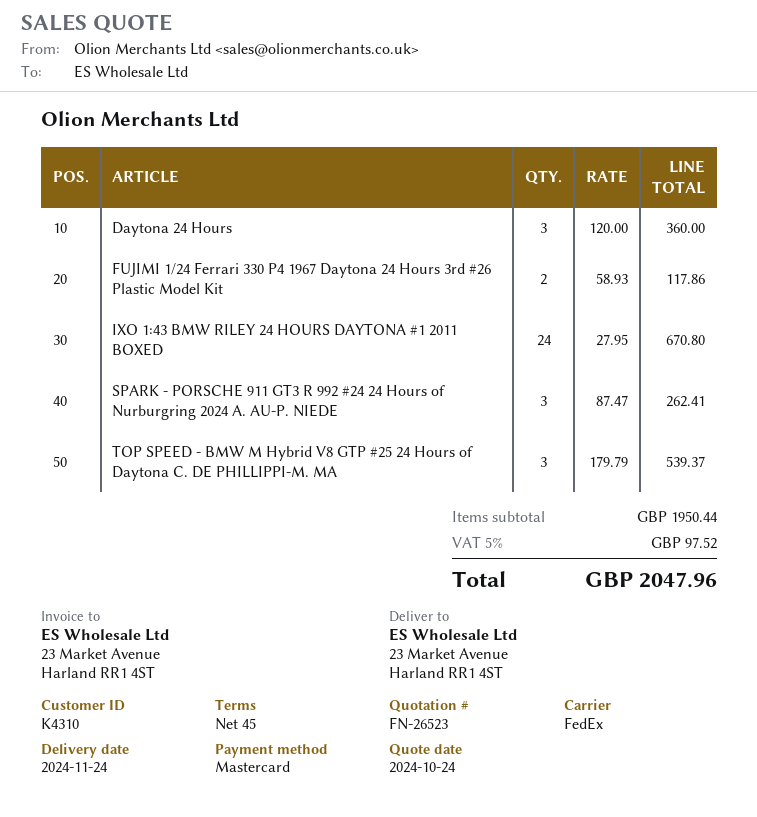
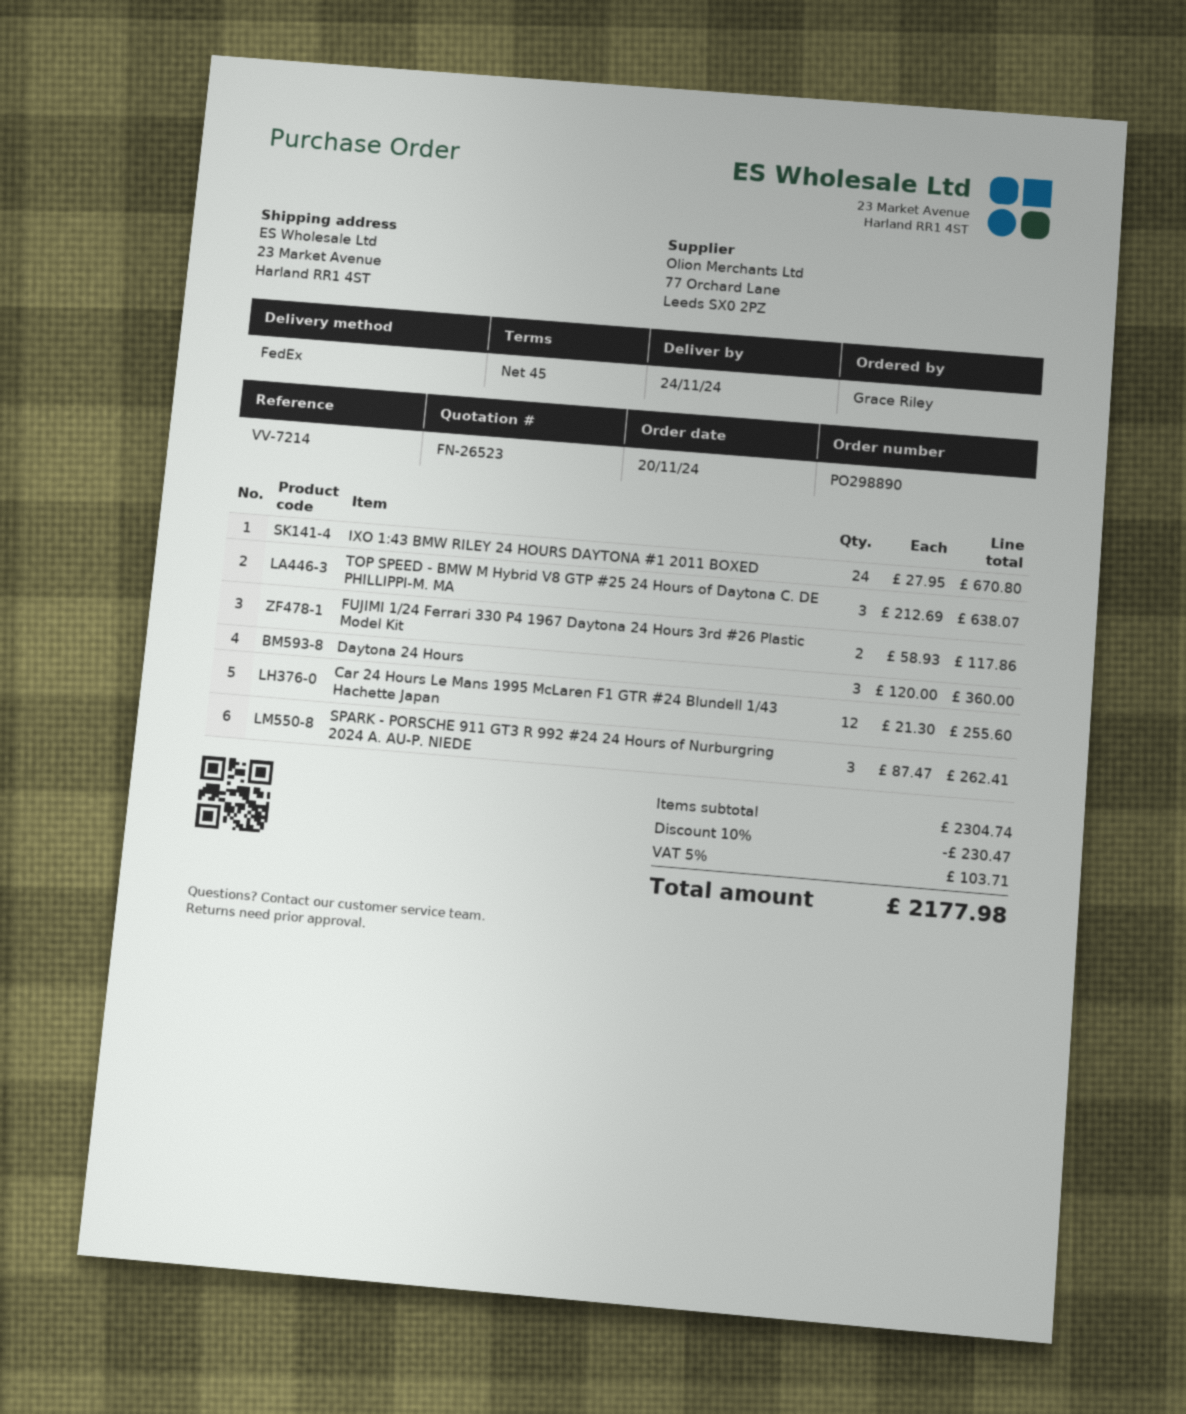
TOP SPEED - BMW M Hybrid V8 GTP #25 24 Hours of Daytona C. DE PHILLIPPI-M. MA: 3 x 179.79 = 539.37 -> 3 x 212.69 = 638.07
Car 24 Hours Le Mans 1995 McLaren F1 GTR #24 Blundell 1/43 Hachette Japan: none -> 12 x 21.30 = 255.60
subtotal: 1950.44 -> 2304.74
discount: none -> 10% = 230.47
tax: 5% = 97.52 -> 5% = 103.71
total: 2047.96 -> 2177.98

